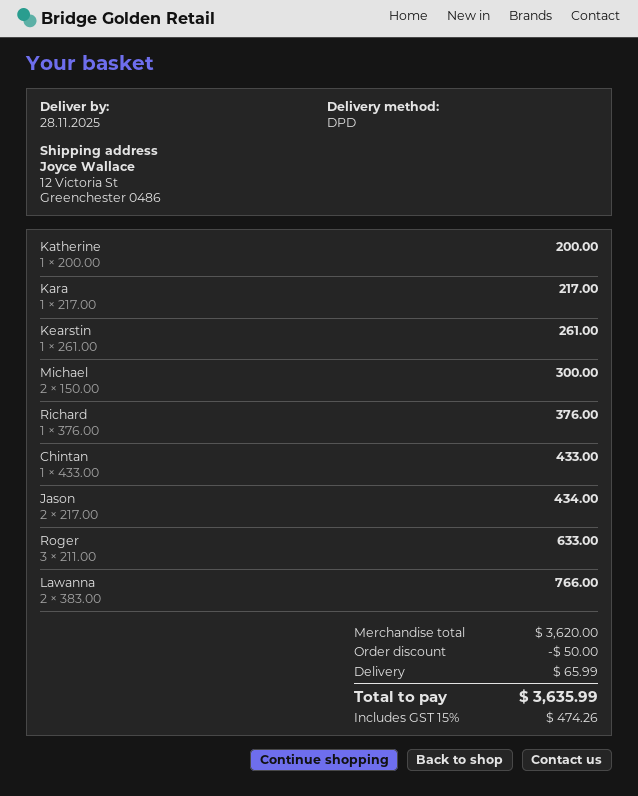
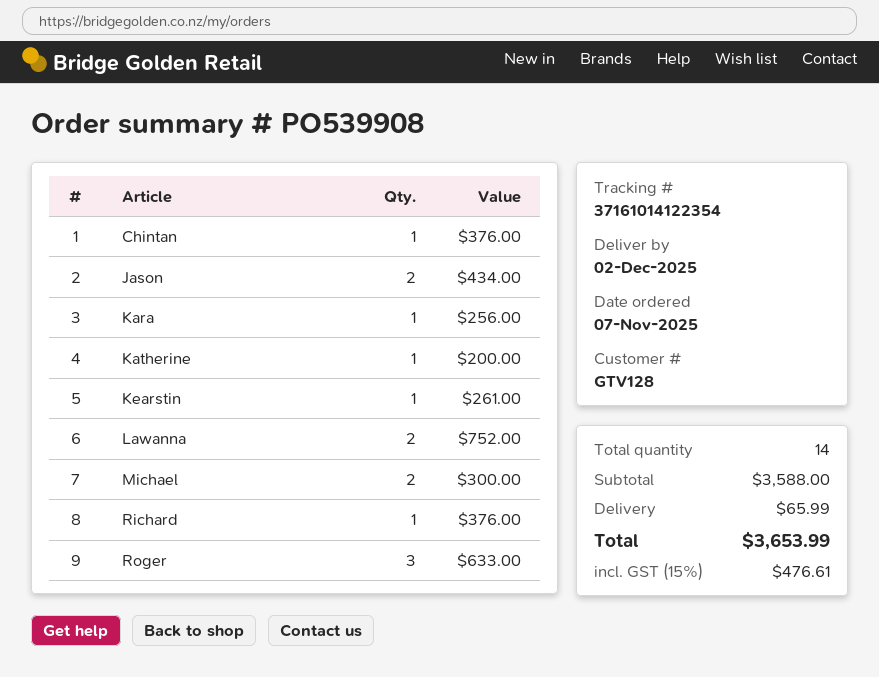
delivery date: 2025-11-28 -> 2025-12-02
Kara: 1 for 217.00 -> 1 for 256.00
Chintan: 1 for 433.00 -> 1 for 376.00
Lawanna: 2 for 766.00 -> 2 for 752.00
subtotal: 3620.00 -> 3588.00
discount: 50.00 -> none
tax: 15% = 474.26 -> 15% = 476.61
total: 3635.99 -> 3653.99

